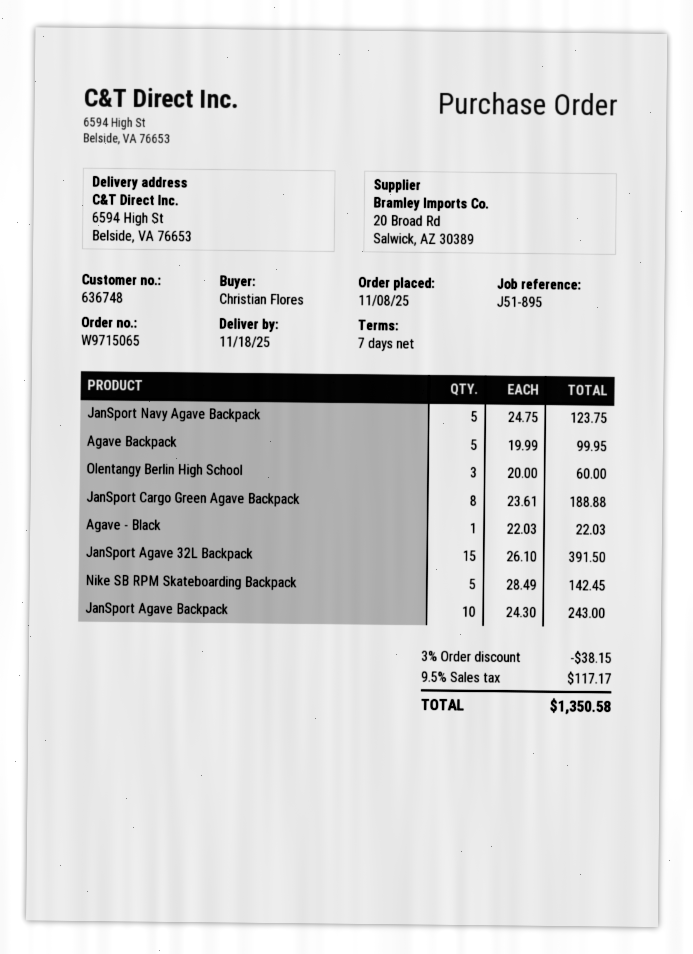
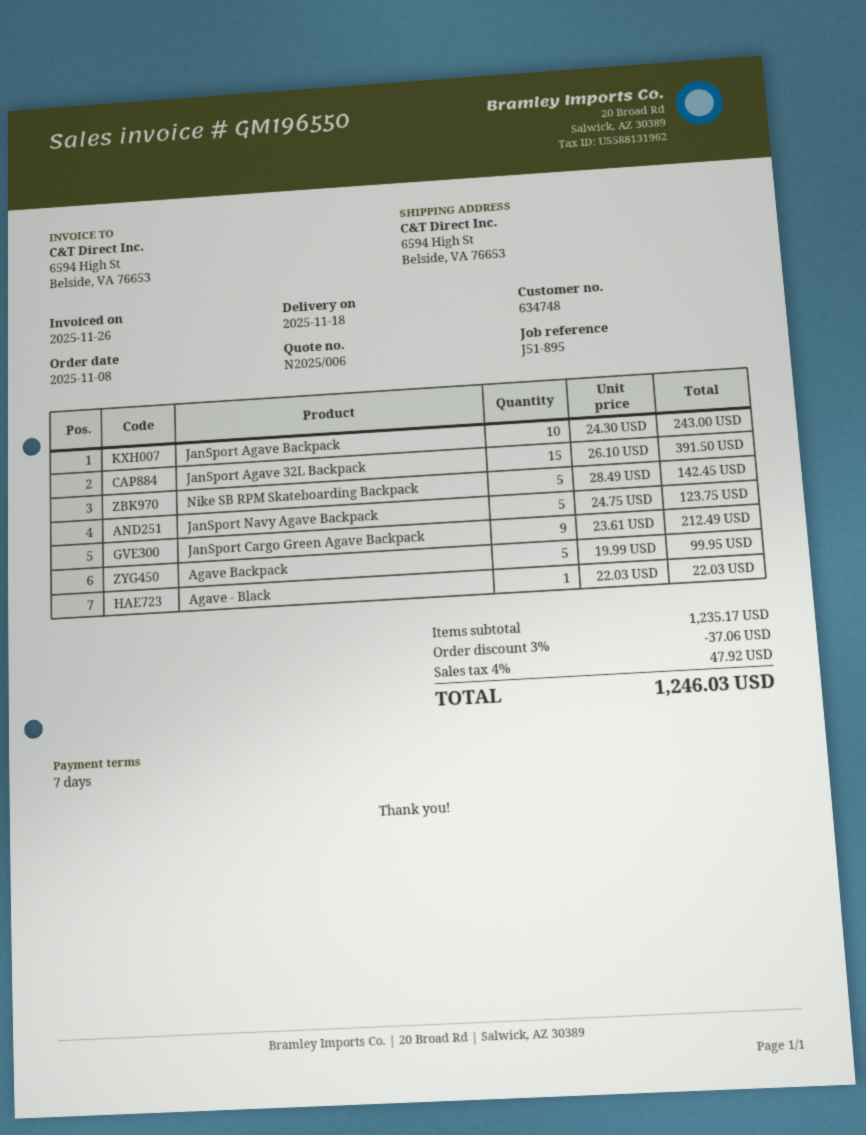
customer number: 636748 -> 634748
Olentangy Berlin High School: 3 x 20.00 = 60.00 -> none
JanSport Cargo Green Agave Backpack: 8 x 23.61 = 188.88 -> 9 x 23.61 = 212.49
discount: 3% = 38.15 -> 3% = 37.06
tax: 9.5% = 117.17 -> 4% = 47.92
total: 1350.58 -> 1246.03

